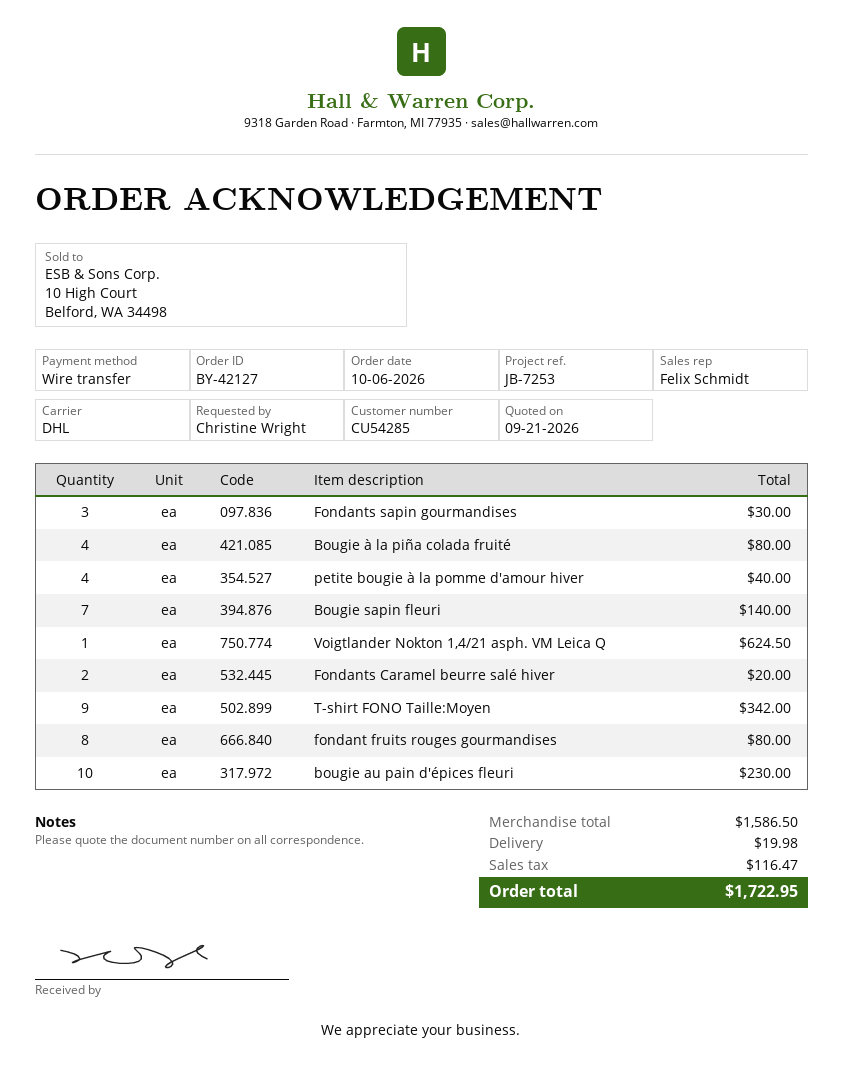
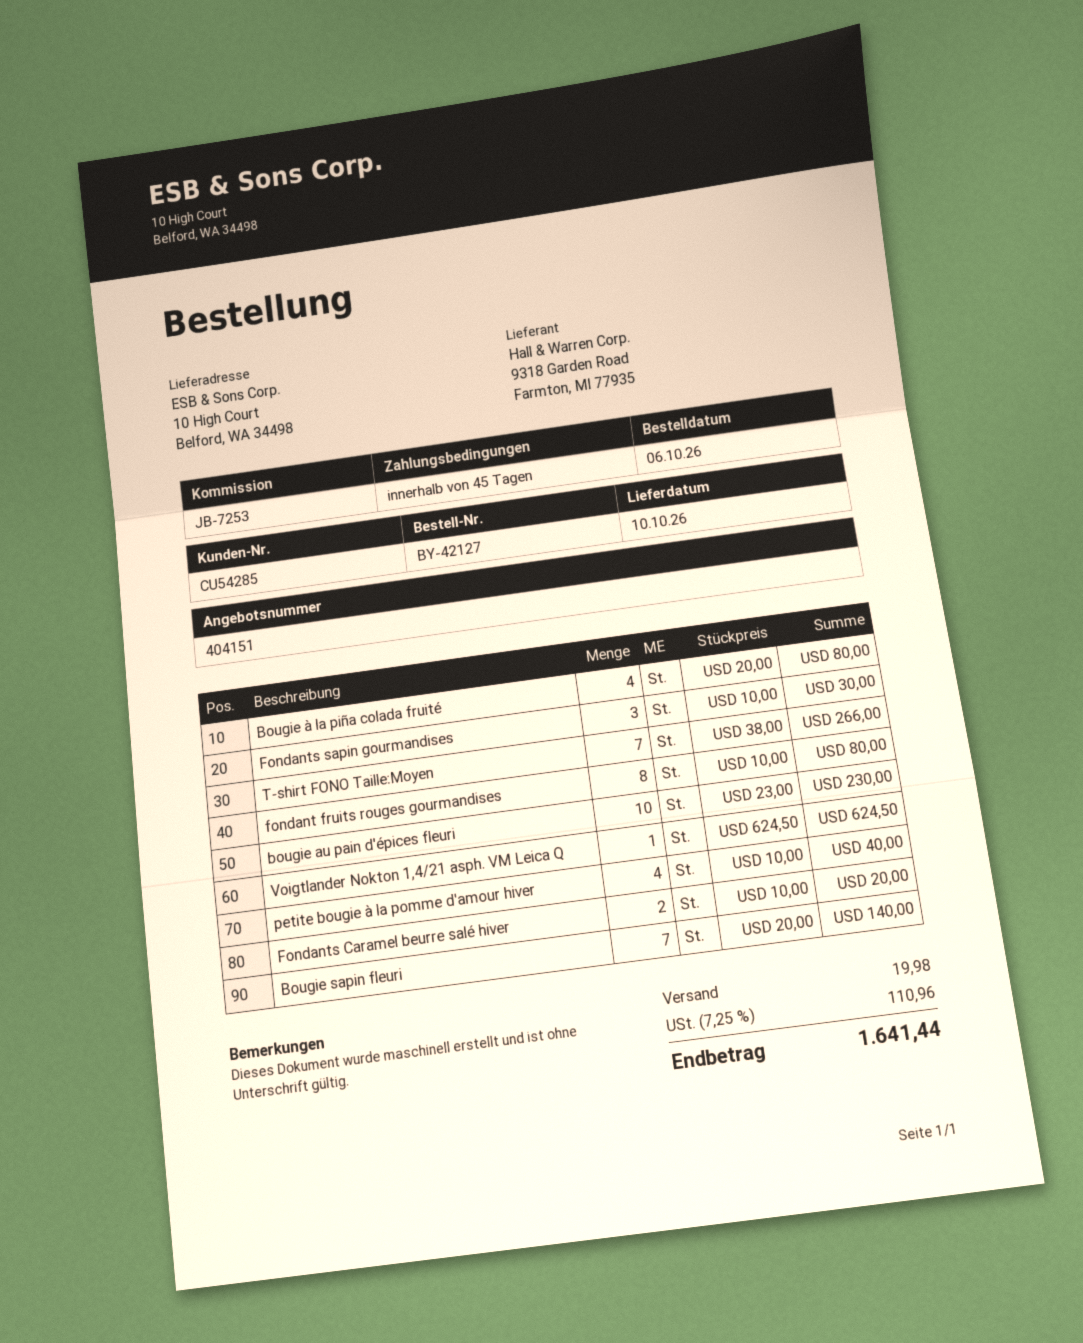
T-shirt FONO Taille:Moyen: 9 for 342.00 -> 7 for 266.00
tax: 116.47 -> 110.96
total: 1722.95 -> 1641.44

